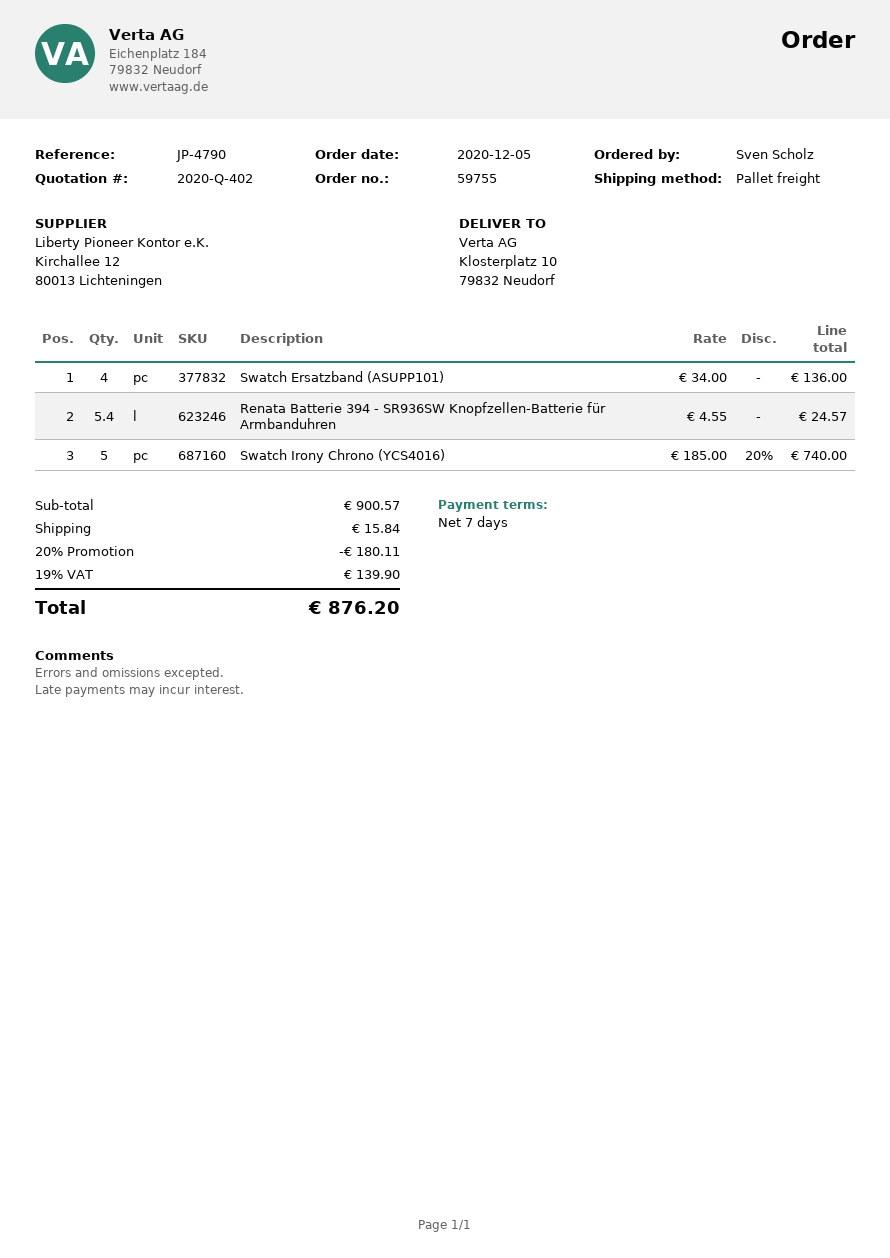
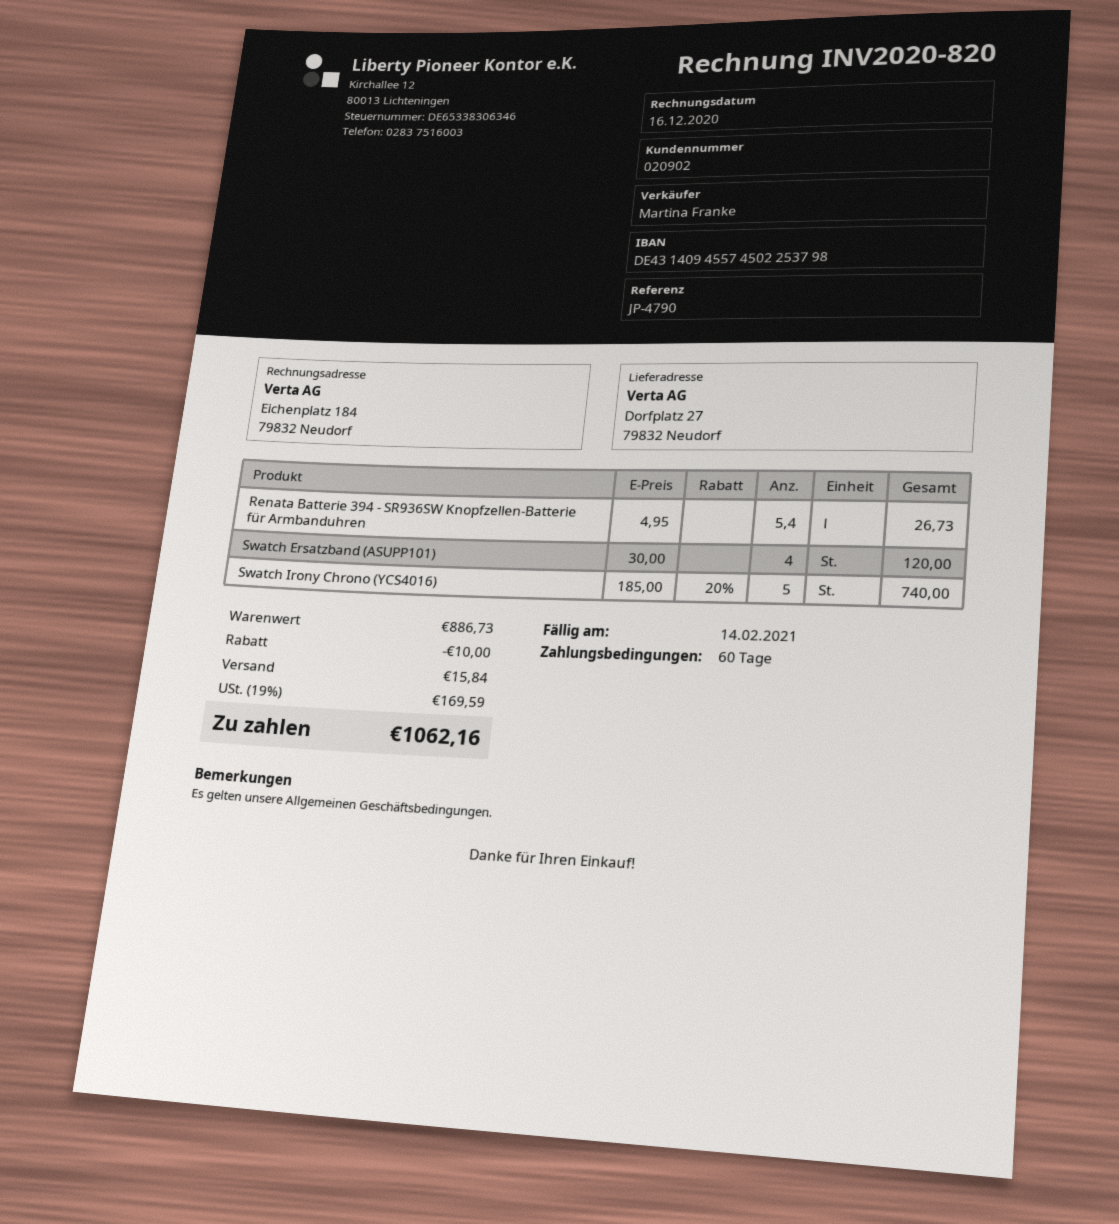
payment terms: 7 days -> 60 days
ship to: Klosterplatz 10, 79832 Neudorf -> Dorfplatz 27, 79832 Neudorf
Swatch Ersatzband (ASUPP101): 4 x 34.00 = 136.00 -> 4 x 30.00 = 120.00
Renata Batterie 394 - SR936SW Knopfzellen-Batterie für Armbanduhren: 5.4 x 4.55 = 24.57 -> 5.4 x 4.95 = 26.73
subtotal: 900.57 -> 886.73
discount: 180.11 -> 10.00
tax: 19% = 139.90 -> 19% = 169.59
total: 876.20 -> 1062.16

